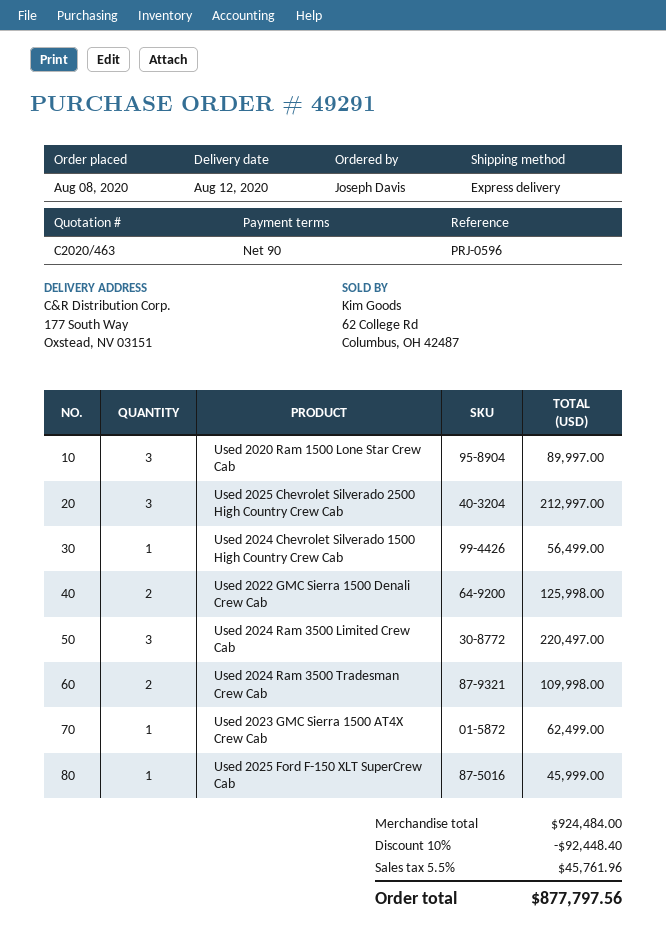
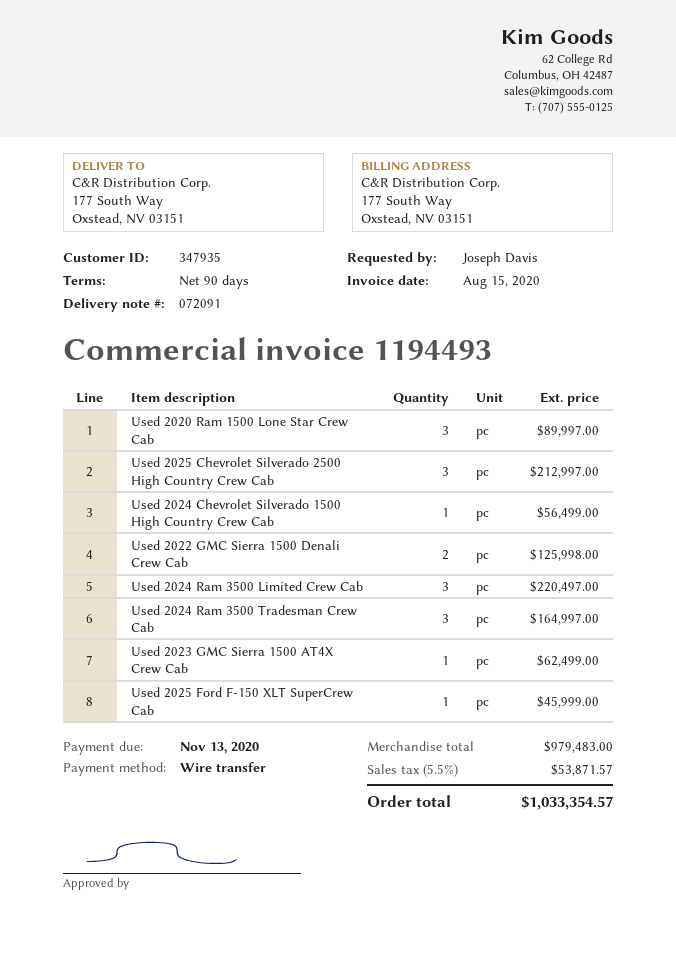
Used 2024 Ram 3500 Tradesman Crew Cab: 2 for 109998.00 -> 3 for 164997.00
subtotal: 924484.00 -> 979483.00
discount: 10% = 92448.40 -> none
tax: 5.5% = 45761.96 -> 5.5% = 53871.57
total: 877797.56 -> 1033354.57

